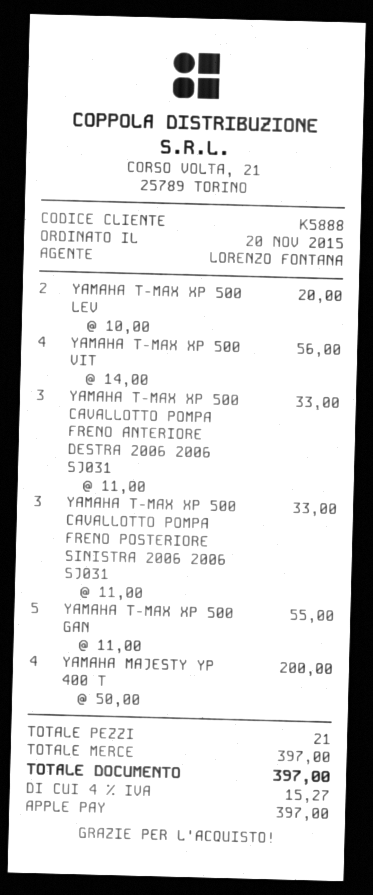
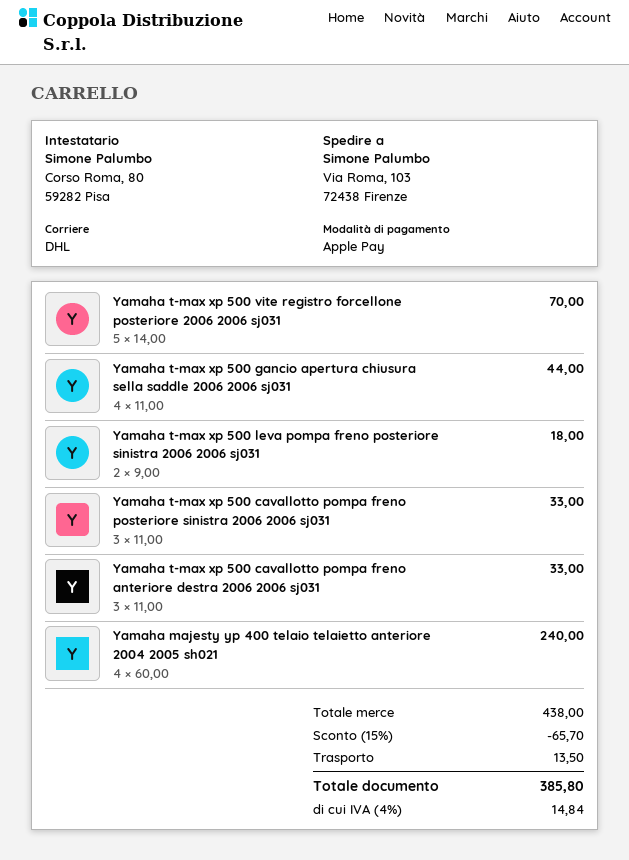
YAMAHA T-MAX XP 500 LEV: 2 x 10.00 = 20.00 -> 2 x 9.00 = 18.00
YAMAHA T-MAX XP 500 VIT: 4 x 14.00 = 56.00 -> 5 x 14.00 = 70.00
YAMAHA T-MAX XP 500 GAN: 5 x 11.00 = 55.00 -> 4 x 11.00 = 44.00
YAMAHA MAJESTY YP 400 T: 4 x 50.00 = 200.00 -> 4 x 60.00 = 240.00
subtotal: 397.00 -> 438.00
discount: none -> 15% = 65.70
shipping: none -> 13.50
tax: 4% = 15.27 -> 4% = 14.84
total: 397.00 -> 385.80

